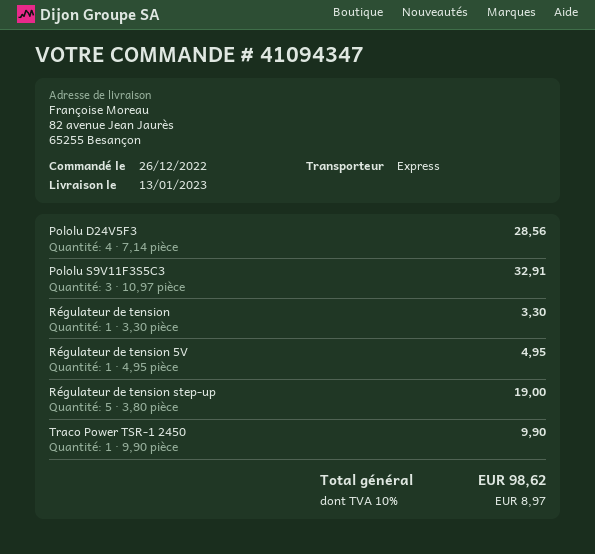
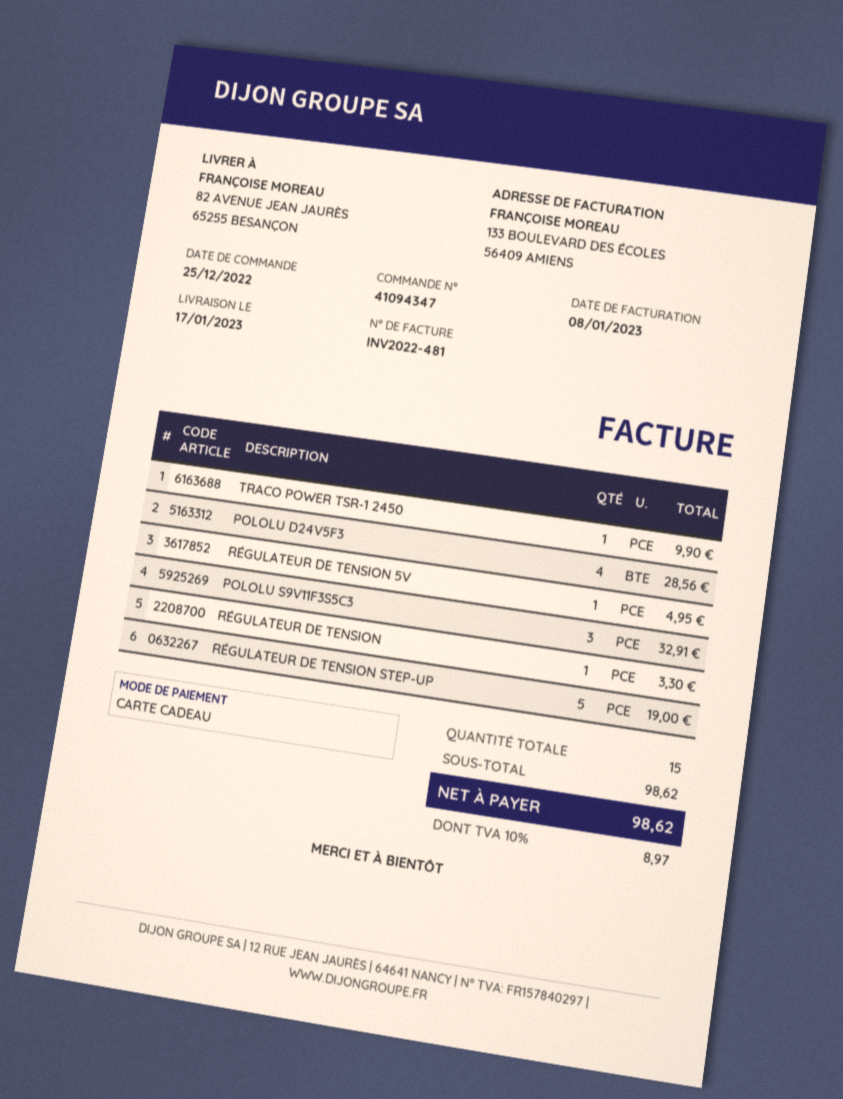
order date: 2022-12-26 -> 2022-12-25
delivery date: 2023-01-13 -> 2023-01-17

